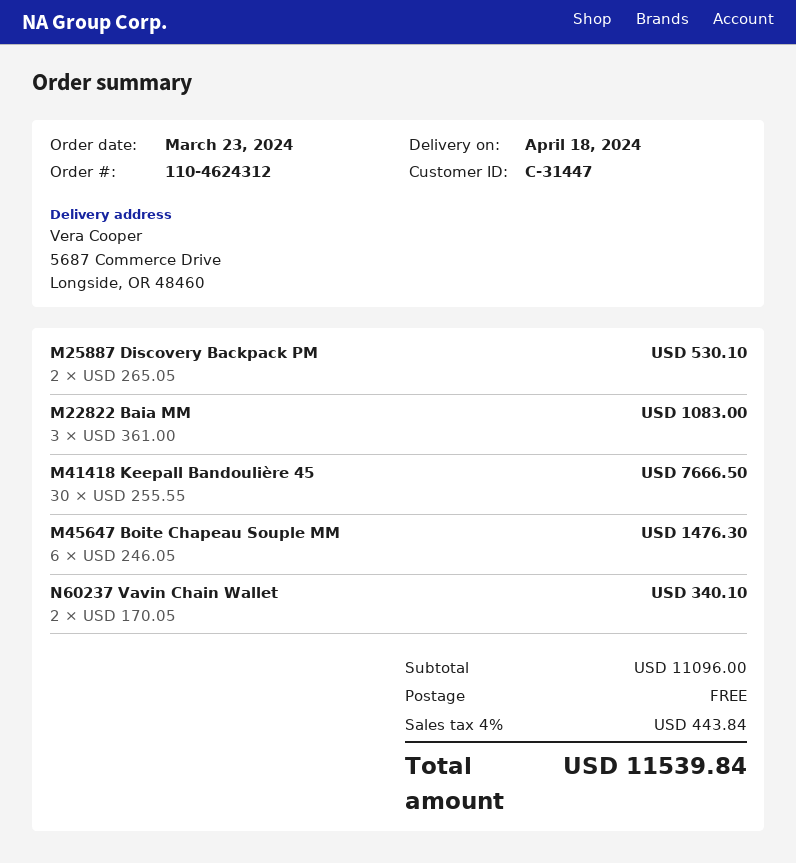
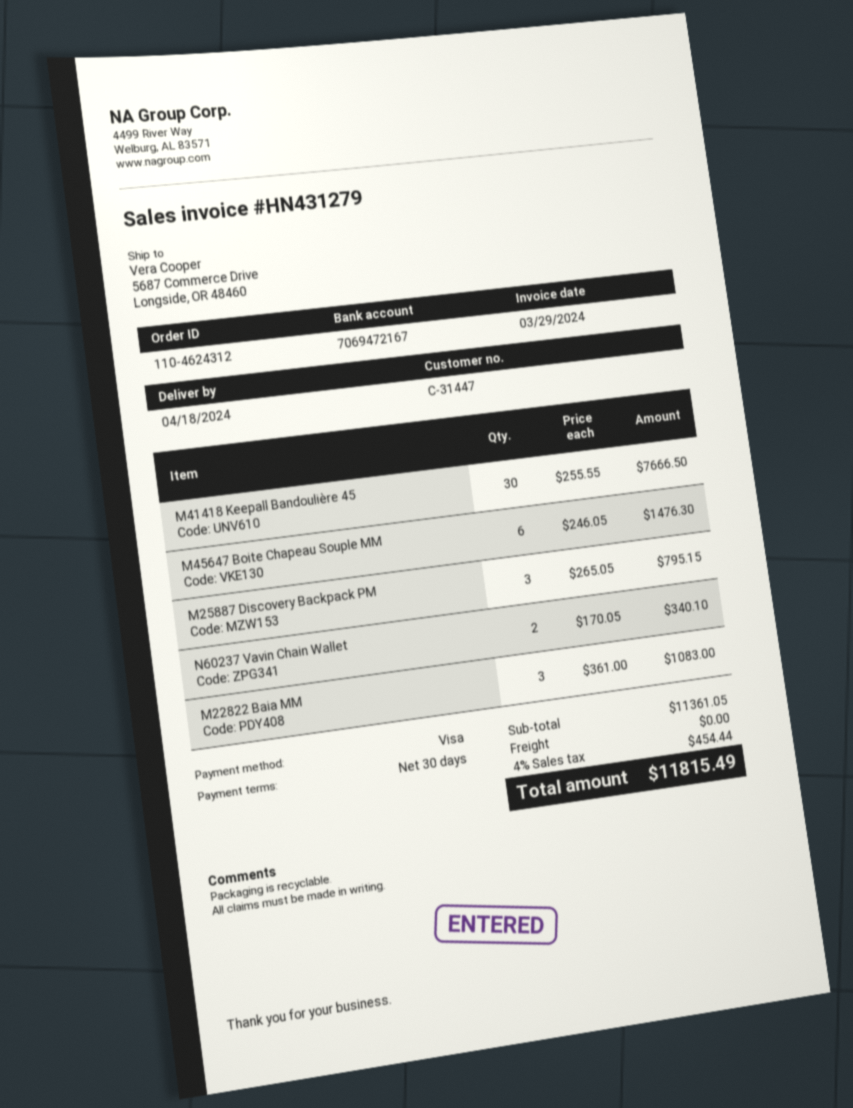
M25887 Discovery Backpack PM: 2 x 265.05 = 530.10 -> 3 x 265.05 = 795.15
subtotal: 11096.00 -> 11361.05
tax: 4% = 443.84 -> 4% = 454.44
total: 11539.84 -> 11815.49

